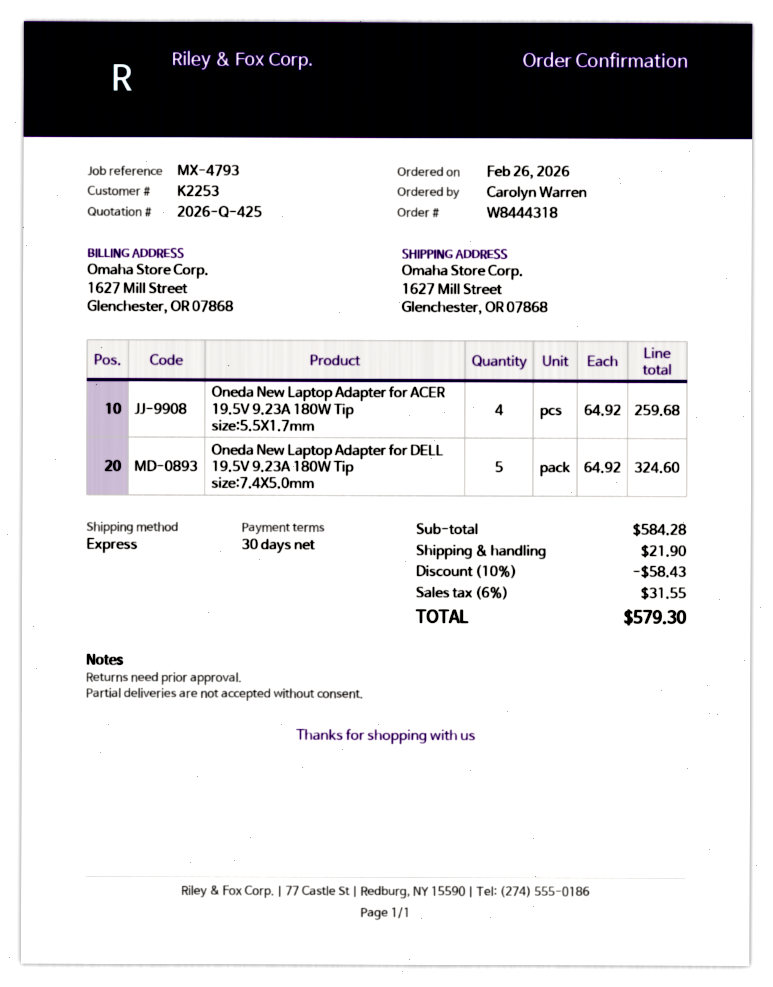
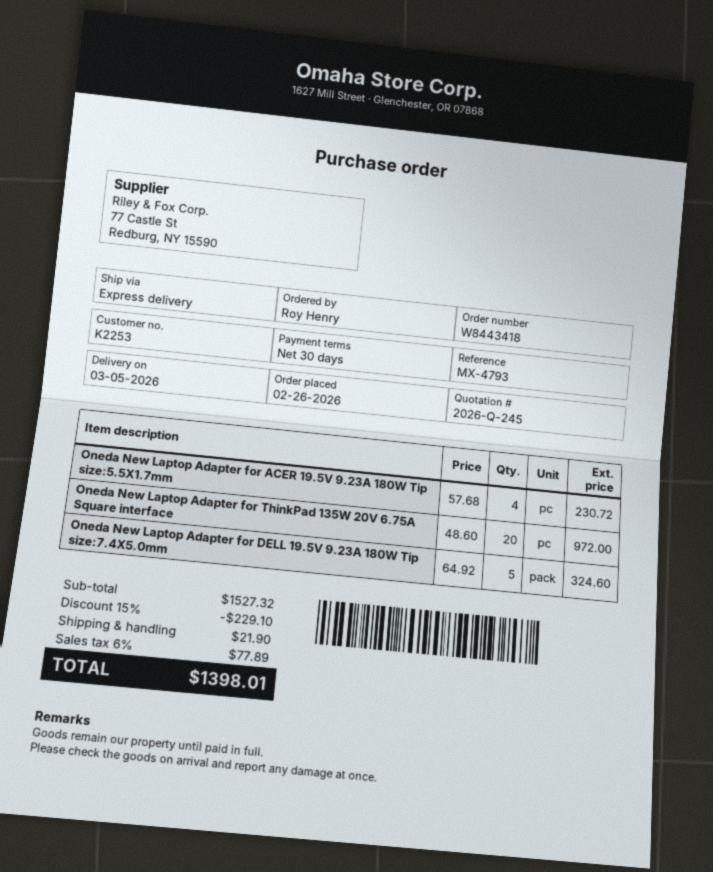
quote number: 2026-Q-425 -> 2026-Q-245
order number: W8444318 -> W8443418
ordered by: Carolyn Warren -> Roy Henry
Oneda New Laptop Adapter for ACER 19.5V 9.23A 180W Tip size:5.5X1.7mm: 4 x 64.92 = 259.68 -> 4 x 57.68 = 230.72
Oneda New Laptop Adapter for ThinkPad 135W 20V 6.75A Square interface: none -> 20 x 48.60 = 972.00
subtotal: 584.28 -> 1527.32
discount: 10% = 58.43 -> 15% = 229.10
tax: 6% = 31.55 -> 6% = 77.89
total: 579.30 -> 1398.01

